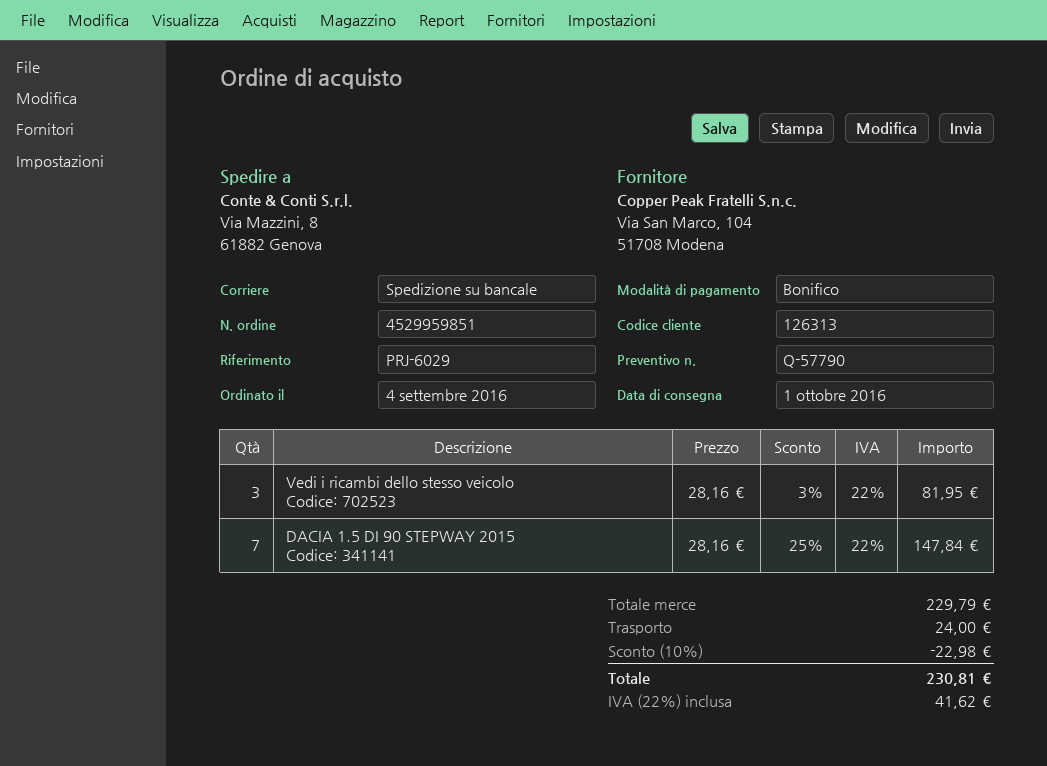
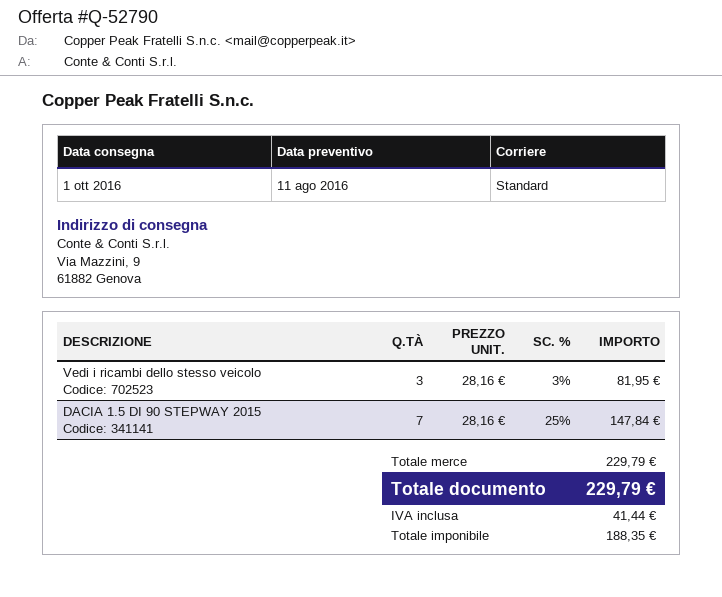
quote number: Q-57790 -> Q-52790
shipping method: pallet freight -> standard
ship to: Via Mazzini, 8, 61882 Genova -> Via Mazzini, 9, 61882 Genova
discount: 10% = 22.98 -> none
shipping: 24.00 -> none
tax: 41.62 -> 41.44
total: 230.81 -> 229.79

